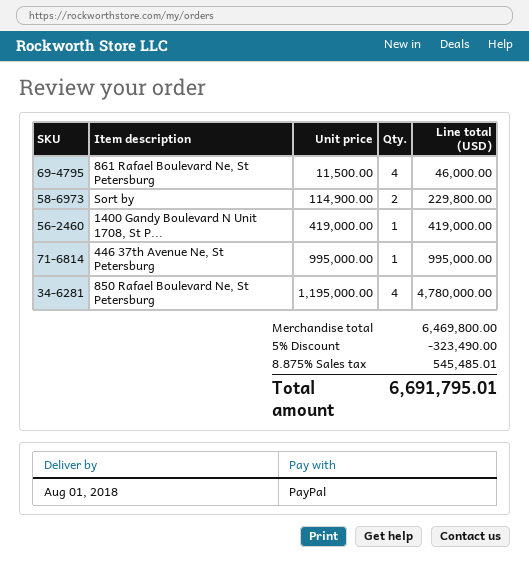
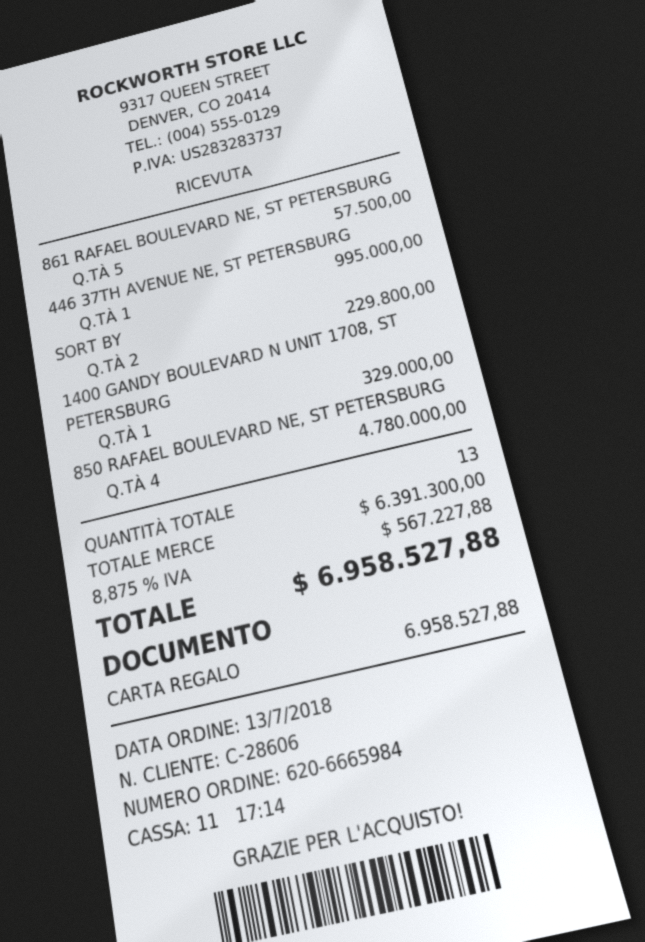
payment method: PayPal -> gift card
861 Rafael Boulevard Ne, St Petersburg: 4 for 46000.00 -> 5 for 57500.00
1400 Gandy Boulevard N Unit 1708, St P...: 1 for 419000.00 -> 1 for 329000.00
subtotal: 6469800.00 -> 6391300.00
discount: 5% = 323490.00 -> none
tax: 8.875% = 545485.01 -> 8.875% = 567227.88
total: 6691795.01 -> 6958527.88

